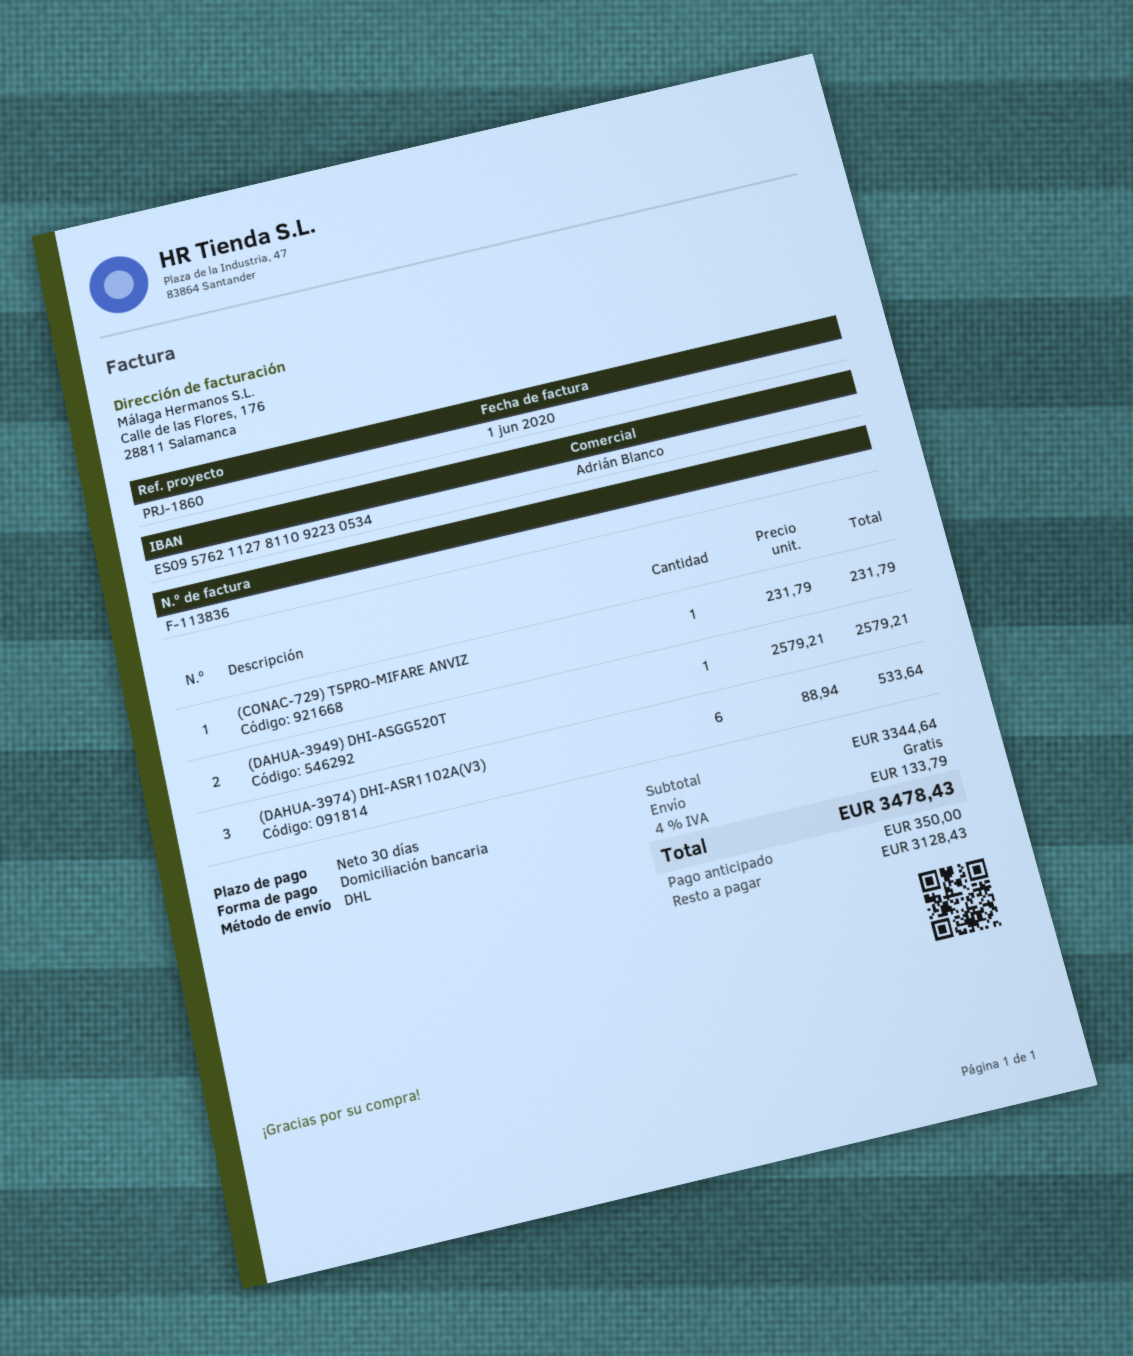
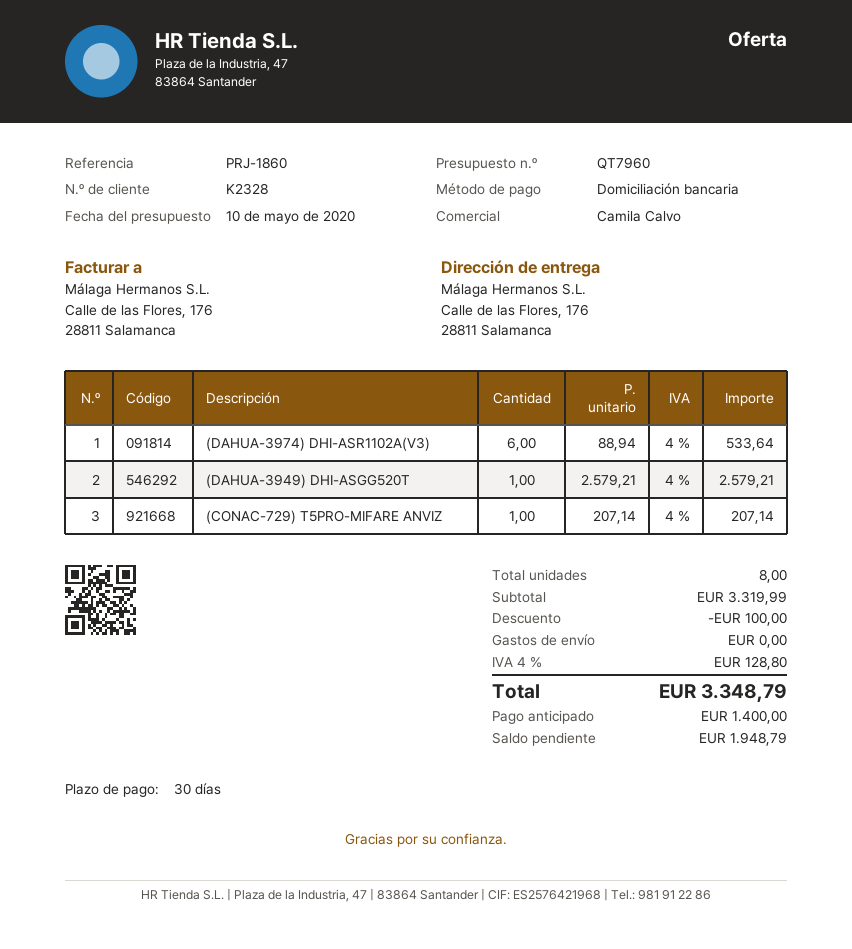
sales rep: Adrián Blanco -> Camila Calvo
(CONAC-729) T5PRO-MIFARE ANVIZ: 1 x 231.79 = 231.79 -> 1 x 207.14 = 207.14
subtotal: 3344.64 -> 3319.99
discount: none -> 100.00
tax: 4% = 133.79 -> 4% = 128.80
total: 3478.43 -> 3348.79
deposit: 350.00 -> 1400.00
balance: 3128.43 -> 1948.79

